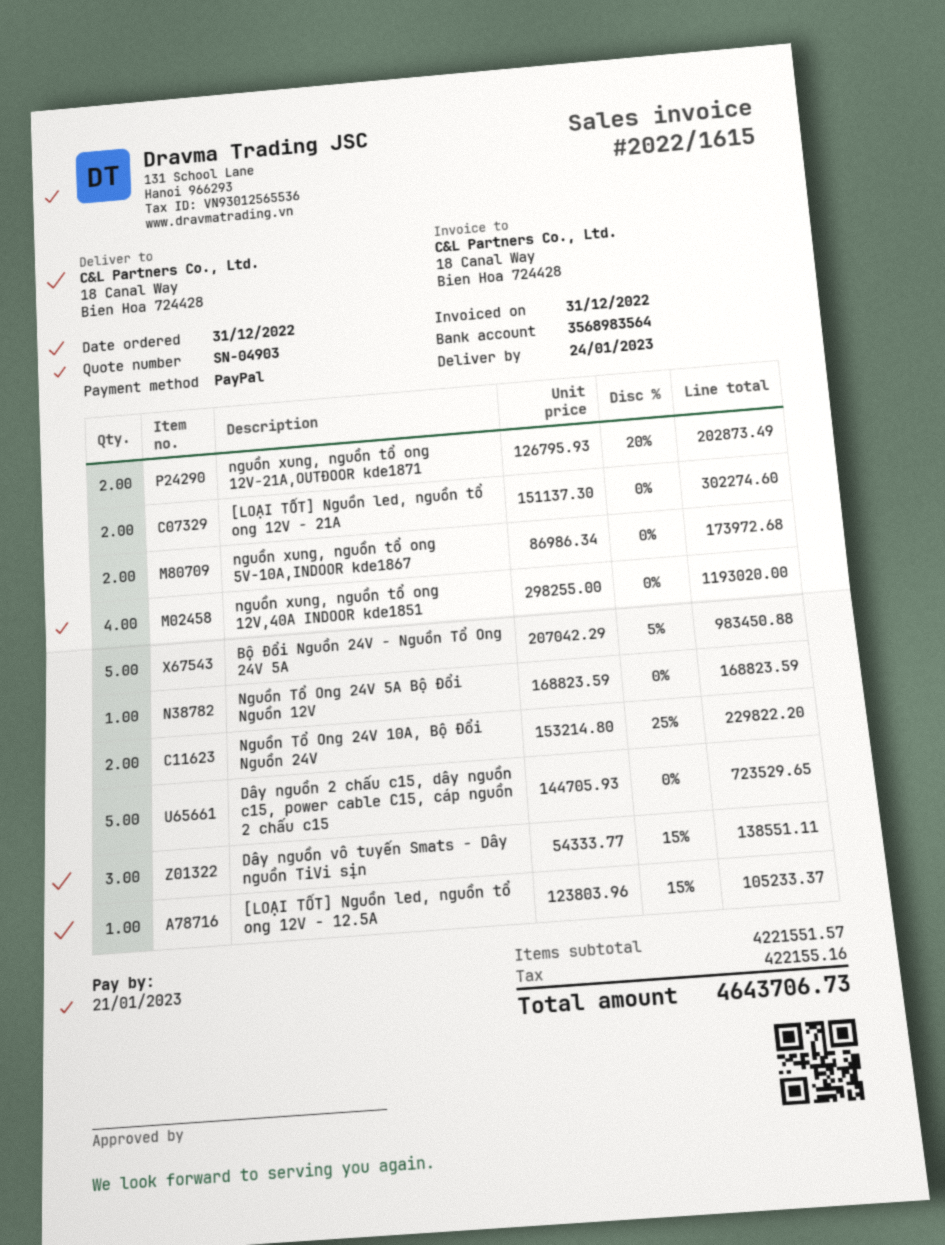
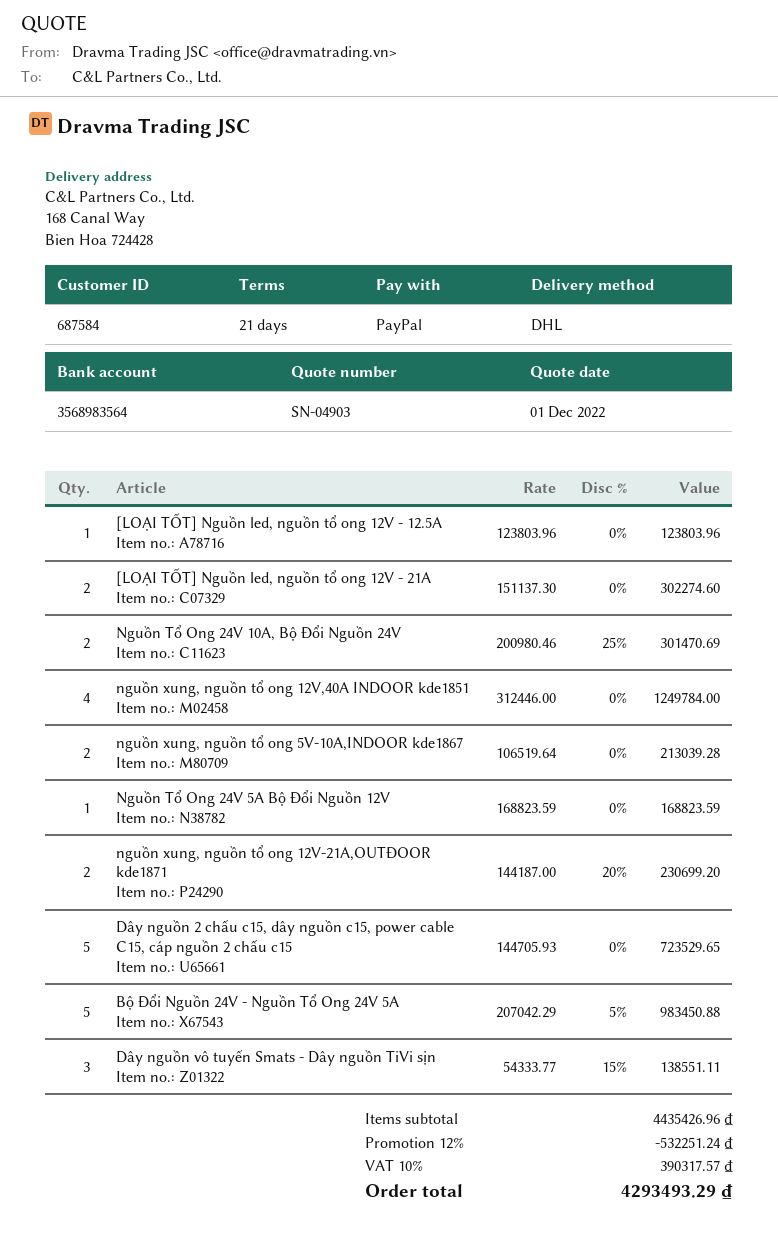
ship to: 18 Canal Way, Bien Hoa 724428 -> 168 Canal Way, Bien Hoa 724428
nguồn xung, nguồn tổ ong 12V-21A,OUTĐOOR kde1871: 2 x 126795.93 - 20% = 202873.49 -> 2 x 144187.00 - 20% = 230699.20
nguồn xung, nguồn tổ ong 5V-10A,INDOOR kde1867: 2 x 86986.34 = 173972.68 -> 2 x 106519.64 = 213039.28
nguồn xung, nguồn tổ ong 12V,40A INDOOR kde1851: 4 x 298255.00 = 1193020.00 -> 4 x 312446.00 = 1249784.00
Nguồn Tổ Ong 24V 10A, Bộ Đổi Nguồn 24V: 2 x 153214.80 - 25% = 229822.20 -> 2 x 200980.46 - 25% = 301470.69
[LOẠI TỐT] Nguồn led, nguồn tổ ong 12V - 12.5A: 1 x 123803.96 - 15% = 105233.37 -> 1 x 123803.96 = 123803.96
subtotal: 4221551.57 -> 4435426.96
discount: none -> 12% = 532251.24
tax: 422155.16 -> 390317.57
total: 4643706.73 -> 4293493.29

